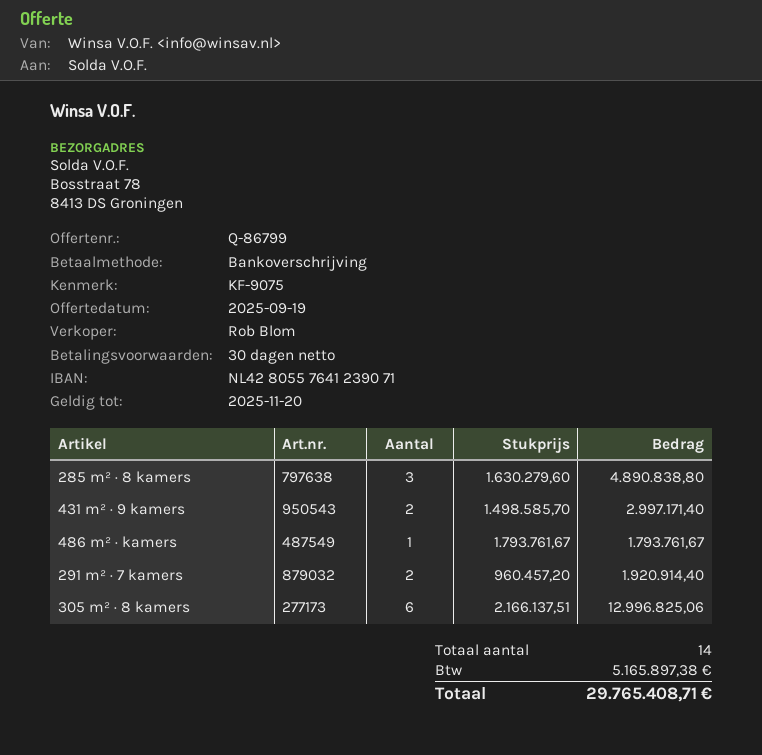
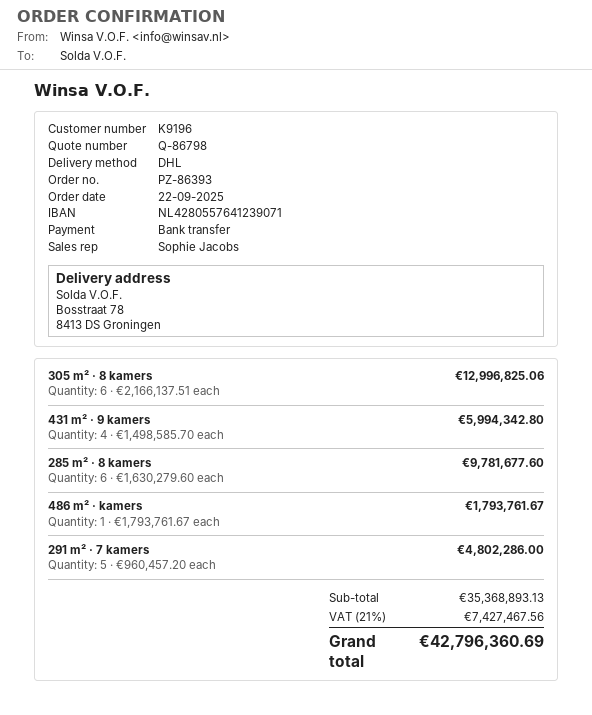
quote number: Q-86799 -> Q-86798
sales rep: Rob Blom -> Sophie Jacobs
285 m² · 8 kamers: 3 x 1630279.60 = 4890838.80 -> 6 x 1630279.60 = 9781677.60
431 m² · 9 kamers: 2 x 1498585.70 = 2997171.40 -> 4 x 1498585.70 = 5994342.80
291 m² · 7 kamers: 2 x 960457.20 = 1920914.40 -> 5 x 960457.20 = 4802286.00
tax: 5165897.38 -> 7427467.56
total: 29765408.71 -> 42796360.69

